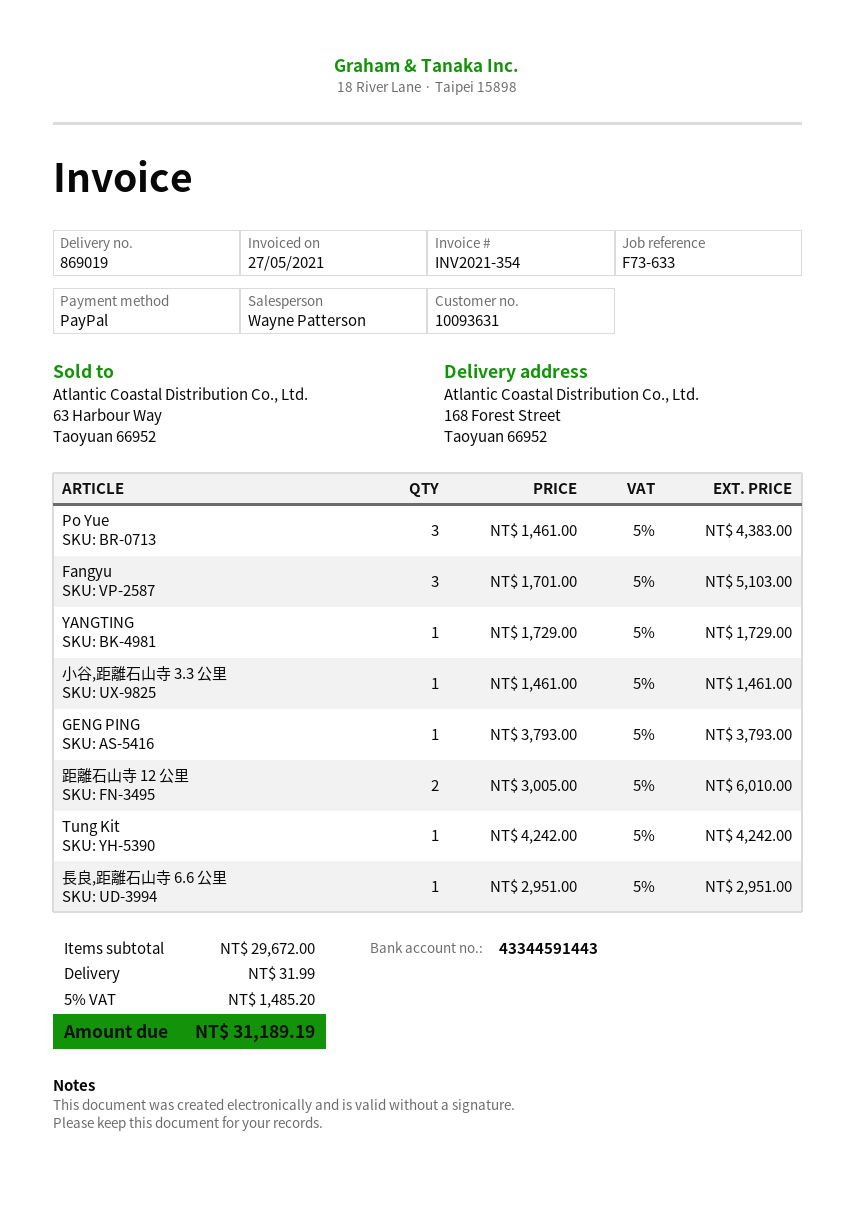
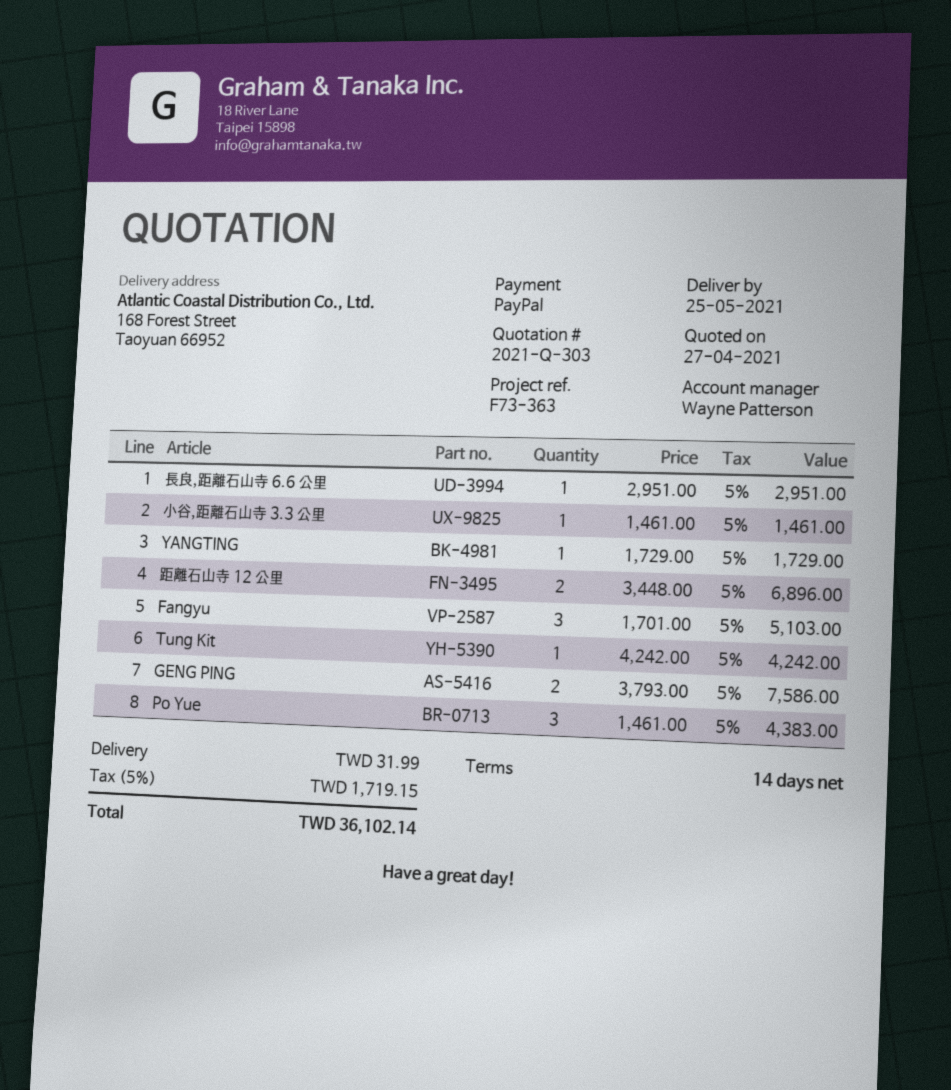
reference: F73-633 -> F73-363
GENG PING: 1 x 3793.00 = 3793.00 -> 2 x 3793.00 = 7586.00
距離石山寺 12 公里: 2 x 3005.00 = 6010.00 -> 2 x 3448.00 = 6896.00
tax: 5% = 1485.20 -> 5% = 1719.15
total: 31189.19 -> 36102.14

